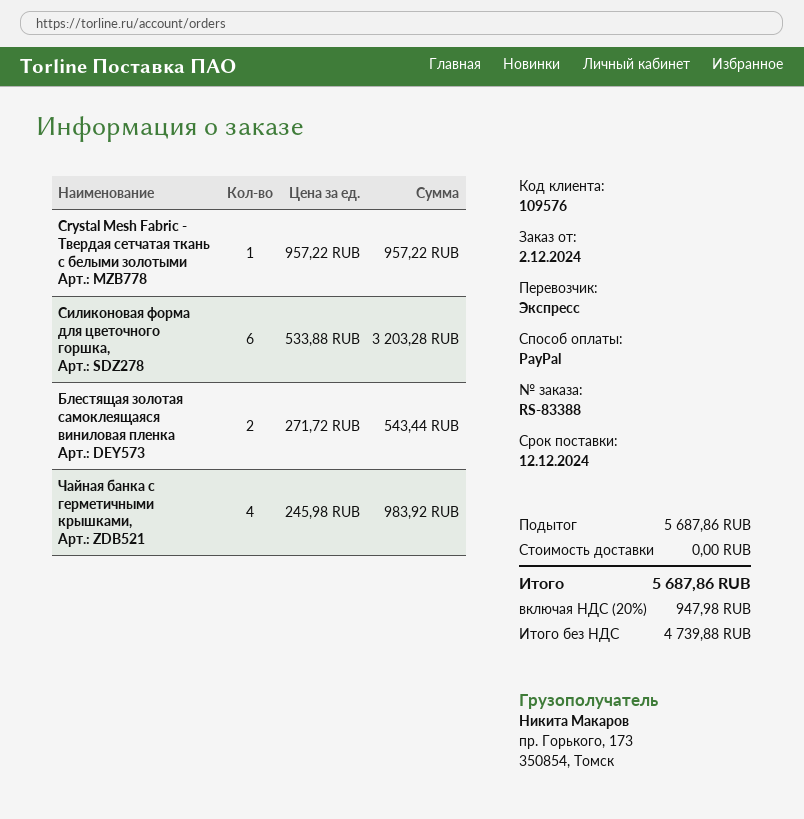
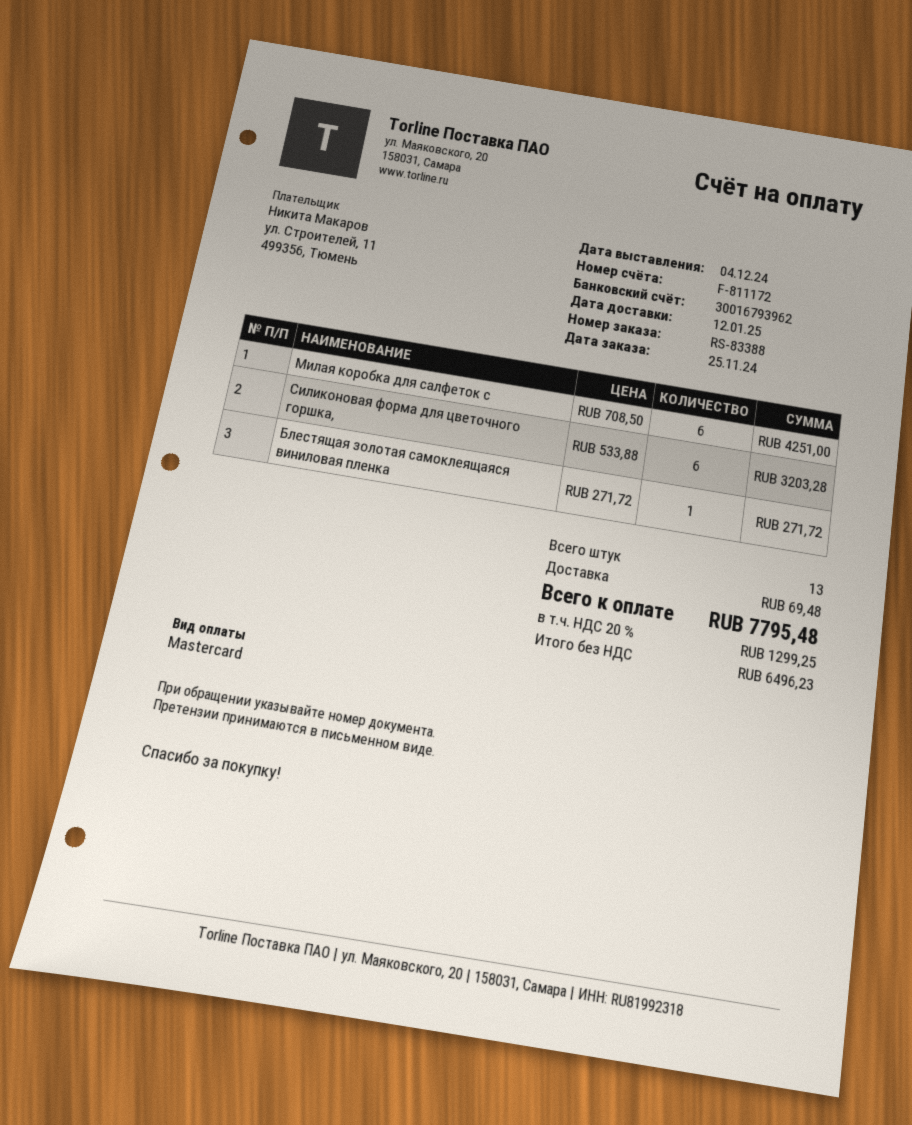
order date: 2024-12-02 -> 2024-11-25
delivery date: 2024-12-12 -> 2025-01-12
payment method: PayPal -> Mastercard
Crystal Mesh Fabric - Твердая сетчатая ткань с белыми золотыми: 1 x 957.22 = 957.22 -> none
Блестящая золотая самоклеящаяся виниловая пленка: 2 x 271.72 = 543.44 -> 1 x 271.72 = 271.72
Чайная банка с герметичными крышками,: 4 x 245.98 = 983.92 -> none
Милая коробка для салфеток с: none -> 6 x 708.50 = 4251.00
shipping: 0.00 -> 69.48
net: 4739.88 -> 6496.23
tax: 20% = 947.98 -> 20% = 1299.25
total: 5687.86 -> 7795.48

